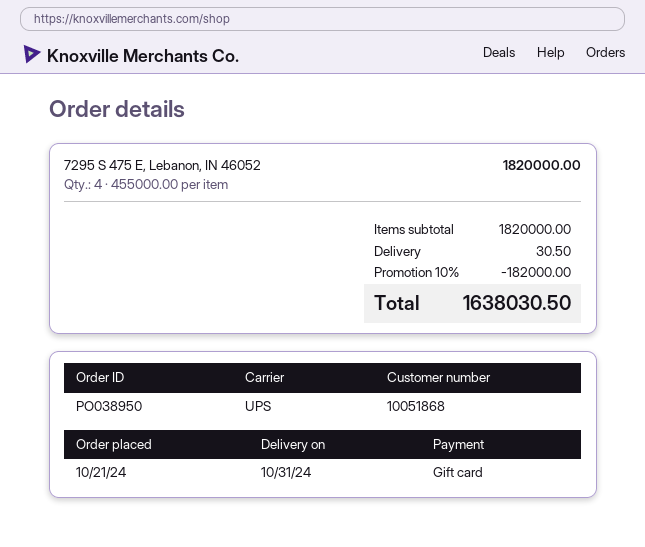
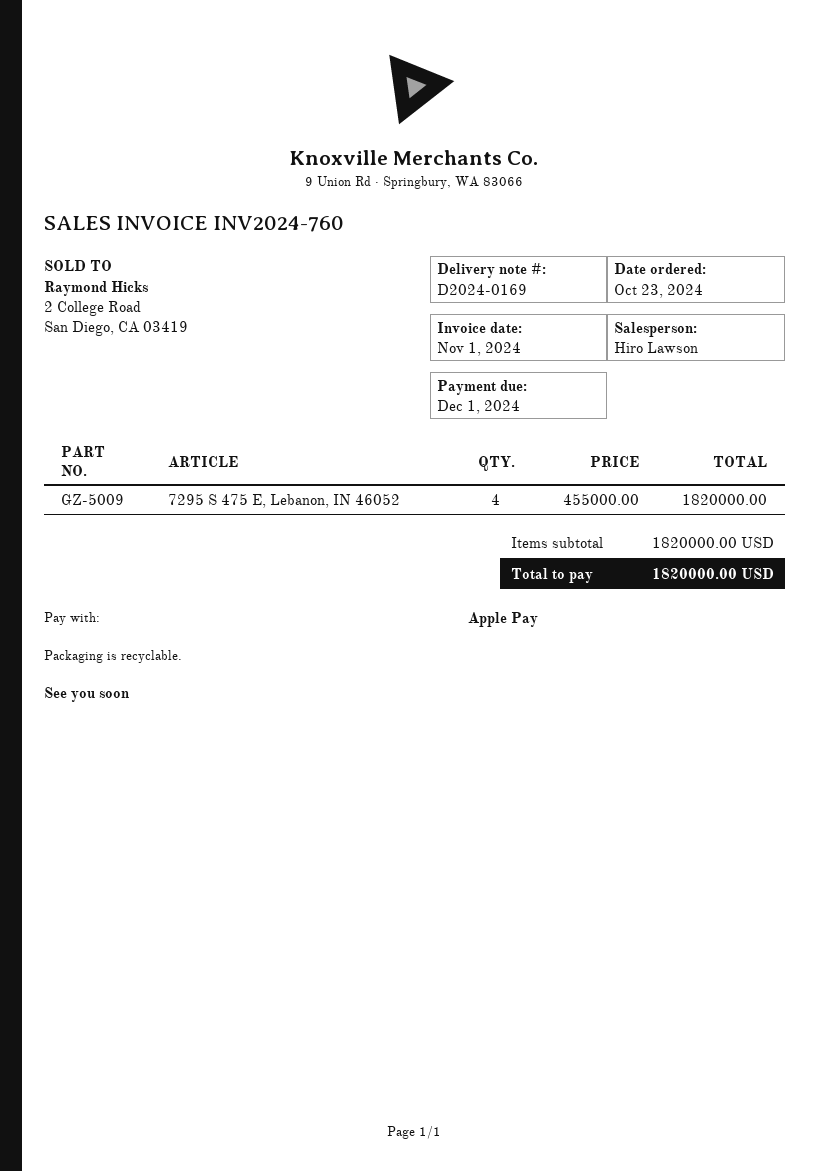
order date: 2024-10-21 -> 2024-10-23
payment method: gift card -> Apple Pay
discount: 10% = 182000.00 -> none
shipping: 30.50 -> none
total: 1638030.50 -> 1820000.00

